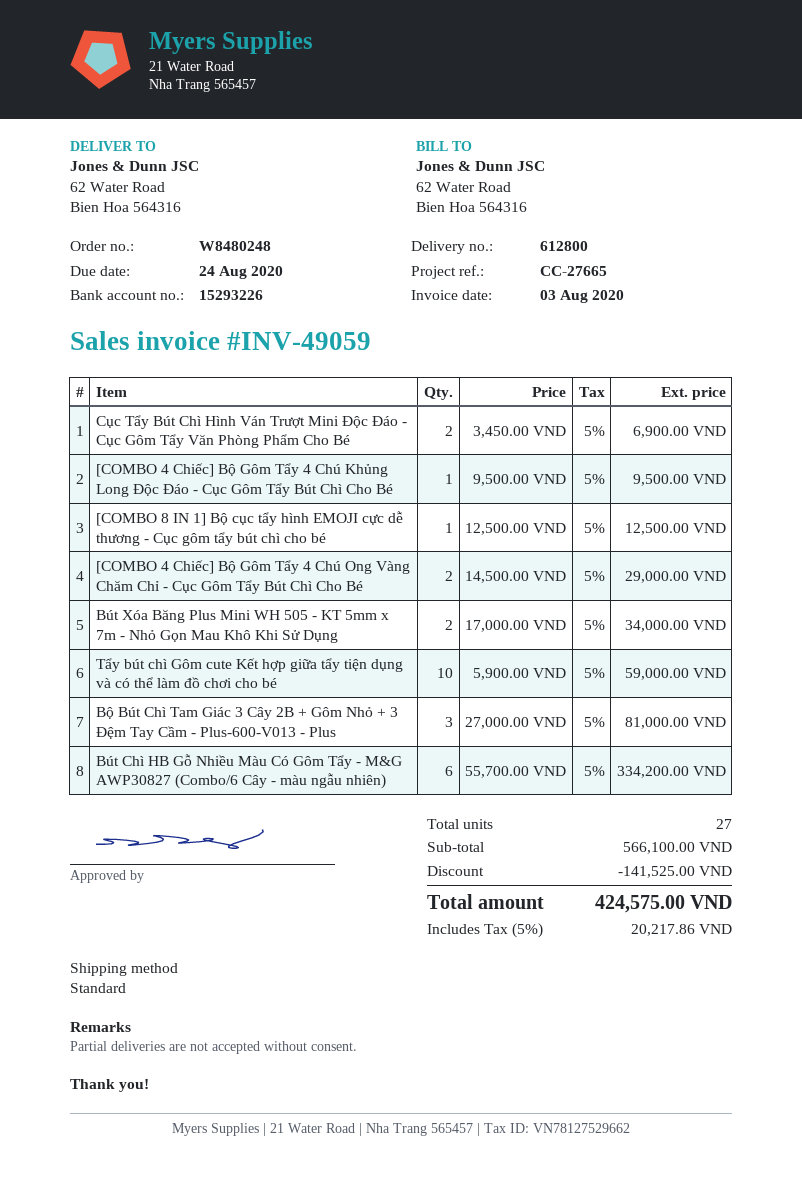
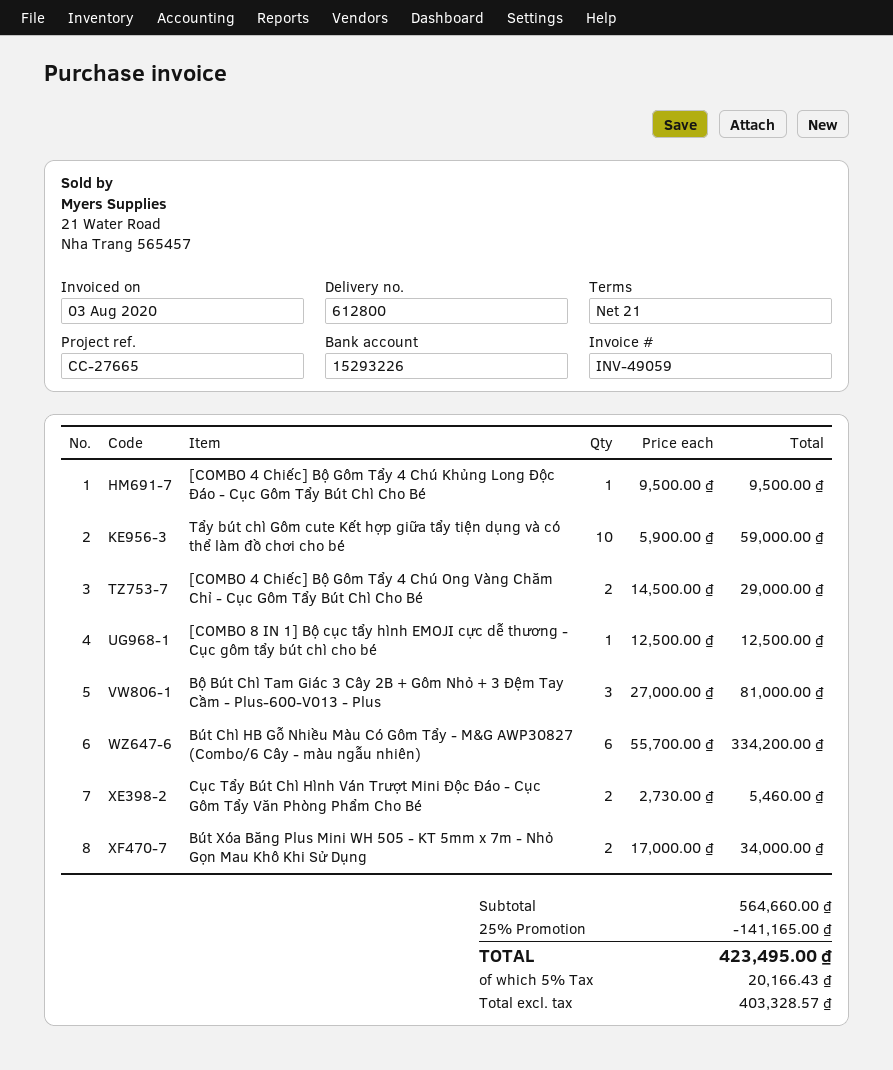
Cục Tẩy Bút Chì Hình Ván Trượt Mini Độc Đáo - Cục Gôm Tẩy Văn Phòng Phẩm Cho Bé: 2 x 3450.00 = 6900.00 -> 2 x 2730.00 = 5460.00
subtotal: 566100.00 -> 564660.00
discount: 141525.00 -> 141165.00
tax: 5% = 20217.86 -> 5% = 20166.43
total: 424575.00 -> 423495.00

